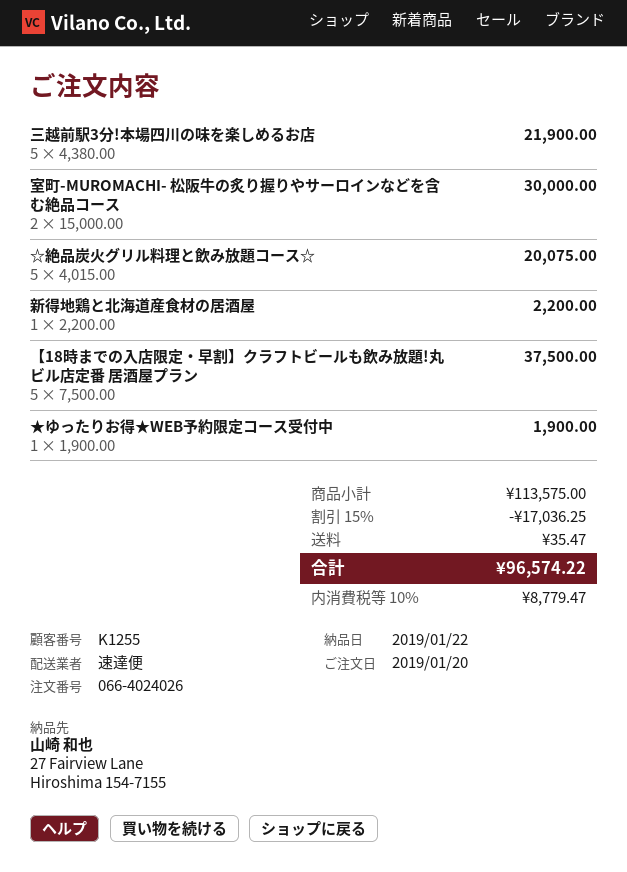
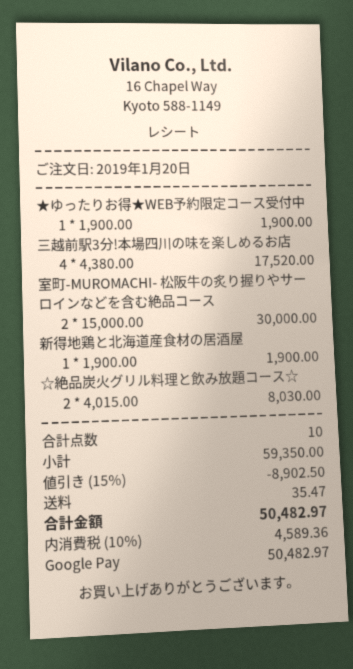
三越前駅3分!本場四川の味を楽しめるお店: 5 x 4380.00 = 21900.00 -> 4 x 4380.00 = 17520.00
☆絶品炭火グリル料理と飲み放題コース☆: 5 x 4015.00 = 20075.00 -> 2 x 4015.00 = 8030.00
新得地鶏と北海道産食材の居酒屋: 1 x 2200.00 = 2200.00 -> 1 x 1900.00 = 1900.00
【18時までの入店限定・早割】クラフトビールも飲み放題!丸ビル店定番 居酒屋プラン: 5 x 7500.00 = 37500.00 -> none
subtotal: 113575.00 -> 59350.00
discount: 15% = 17036.25 -> 15% = 8902.50
tax: 10% = 8779.47 -> 10% = 4589.36
total: 96574.22 -> 50482.97

